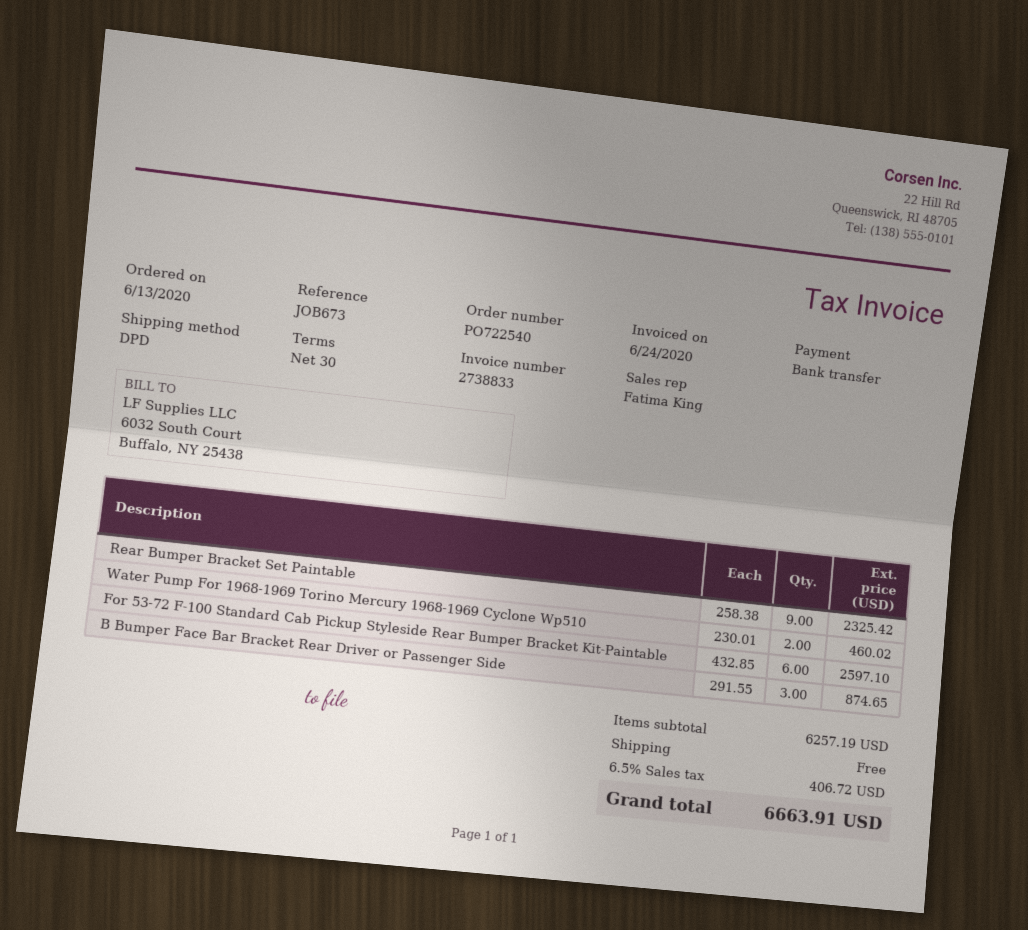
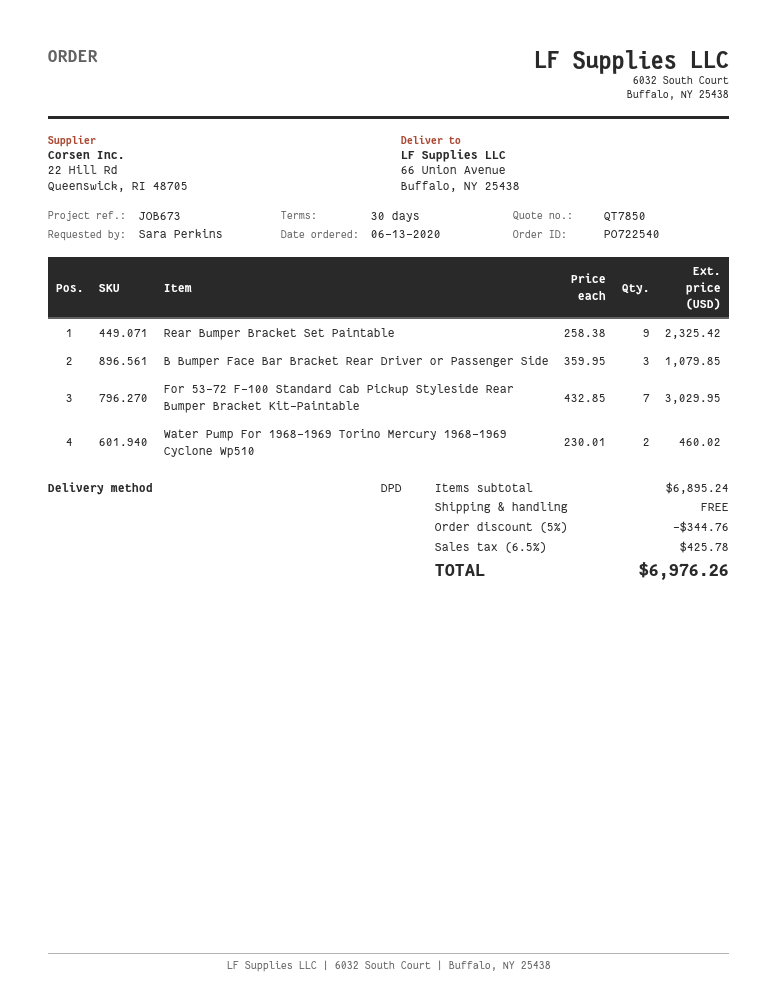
For 53-72 F-100 Standard Cab Pickup Styleside Rear Bumper Bracket Kit-Paintable: 6 x 432.85 = 2597.10 -> 7 x 432.85 = 3029.95
B Bumper Face Bar Bracket Rear Driver or Passenger Side: 3 x 291.55 = 874.65 -> 3 x 359.95 = 1079.85
subtotal: 6257.19 -> 6895.24
discount: none -> 5% = 344.76
tax: 6.5% = 406.72 -> 6.5% = 425.78
total: 6663.91 -> 6976.26

